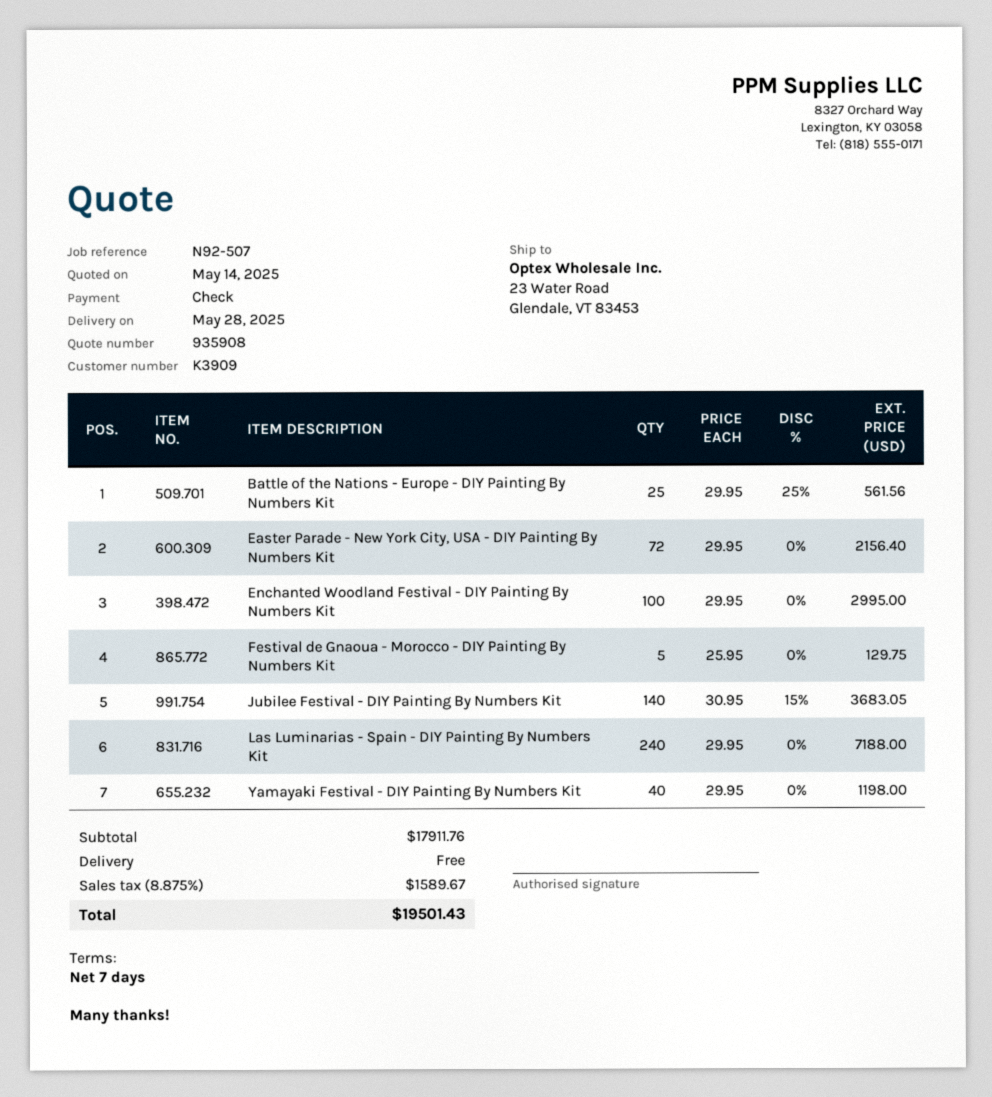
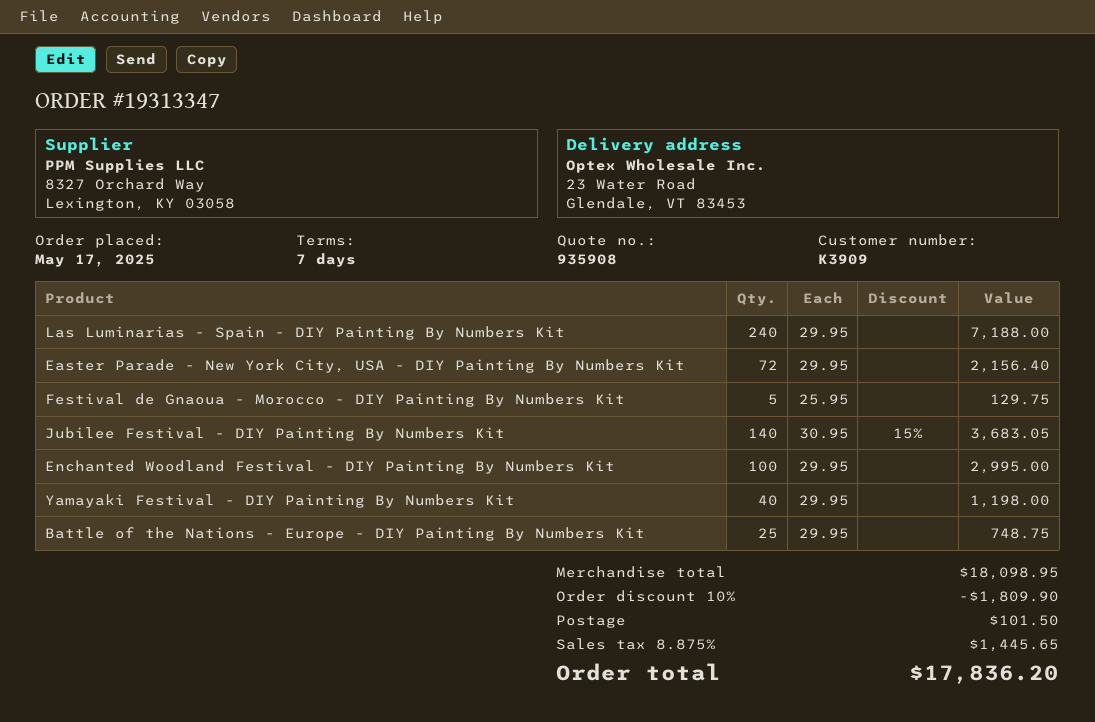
Battle of the Nations - Europe - DIY Painting By Numbers Kit: 25 x 29.95 - 25% = 561.56 -> 25 x 29.95 = 748.75
subtotal: 17911.76 -> 18098.95
discount: none -> 10% = 1809.90
shipping: 0.00 -> 101.50
tax: 8.875% = 1589.67 -> 8.875% = 1445.65
total: 19501.43 -> 17836.20

